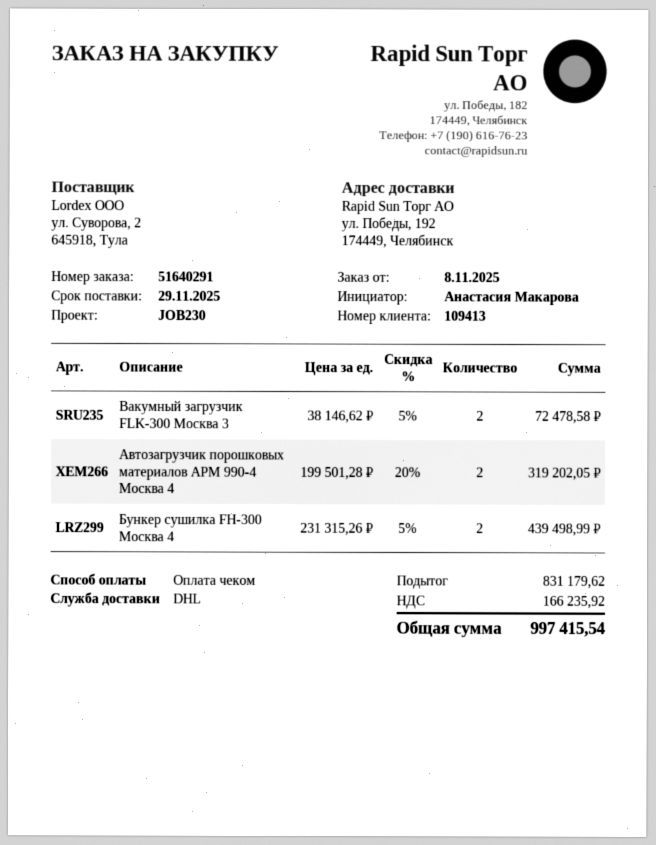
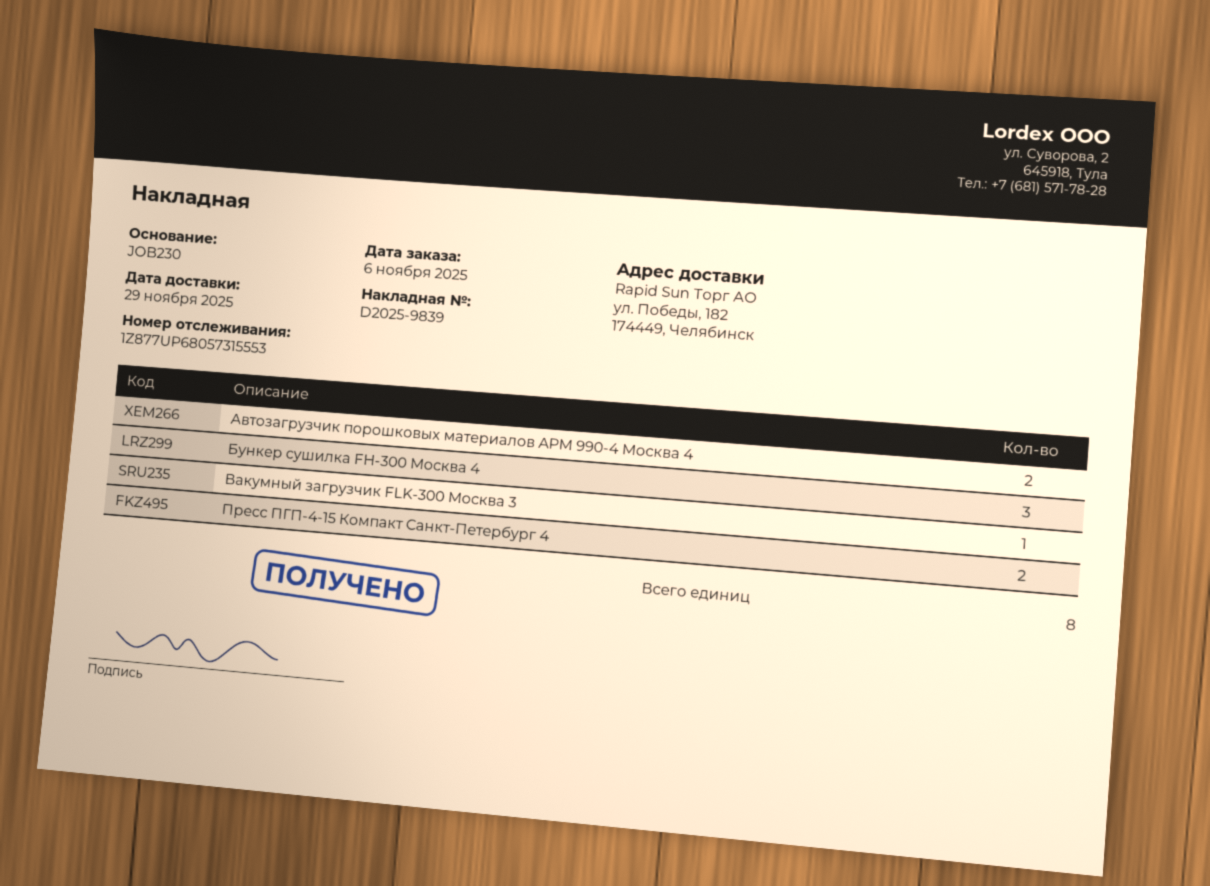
order date: 2025-11-08 -> 2025-11-06
ship to: ул. Победы, 192, 174449, Челябинск -> ул. Победы, 182, 174449, Челябинск
Вакумный загрузчик FLK-300 Москва 3: 2 -> 1
Бункер сушилка FH-300 Москва 4: 2 -> 3
Пресс ПГП-4-15 Компакт Санкт-Петербург 4: none -> 2

